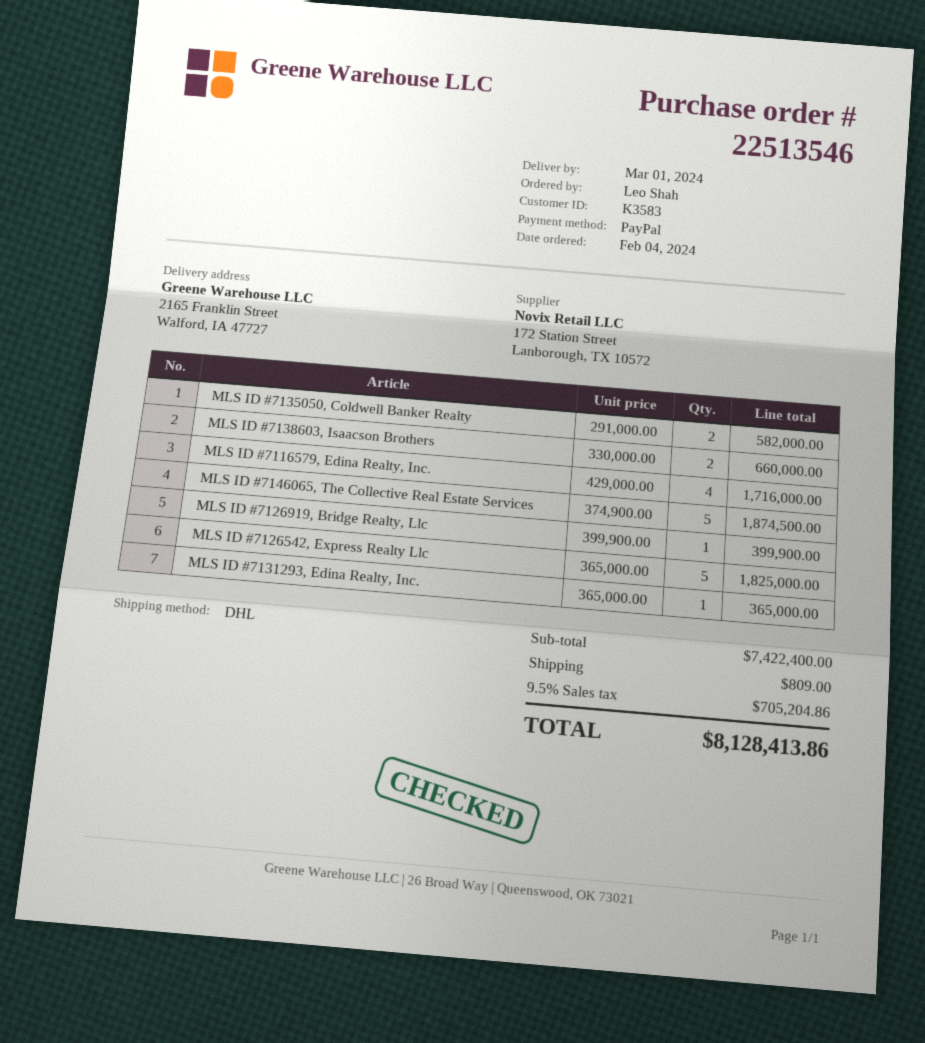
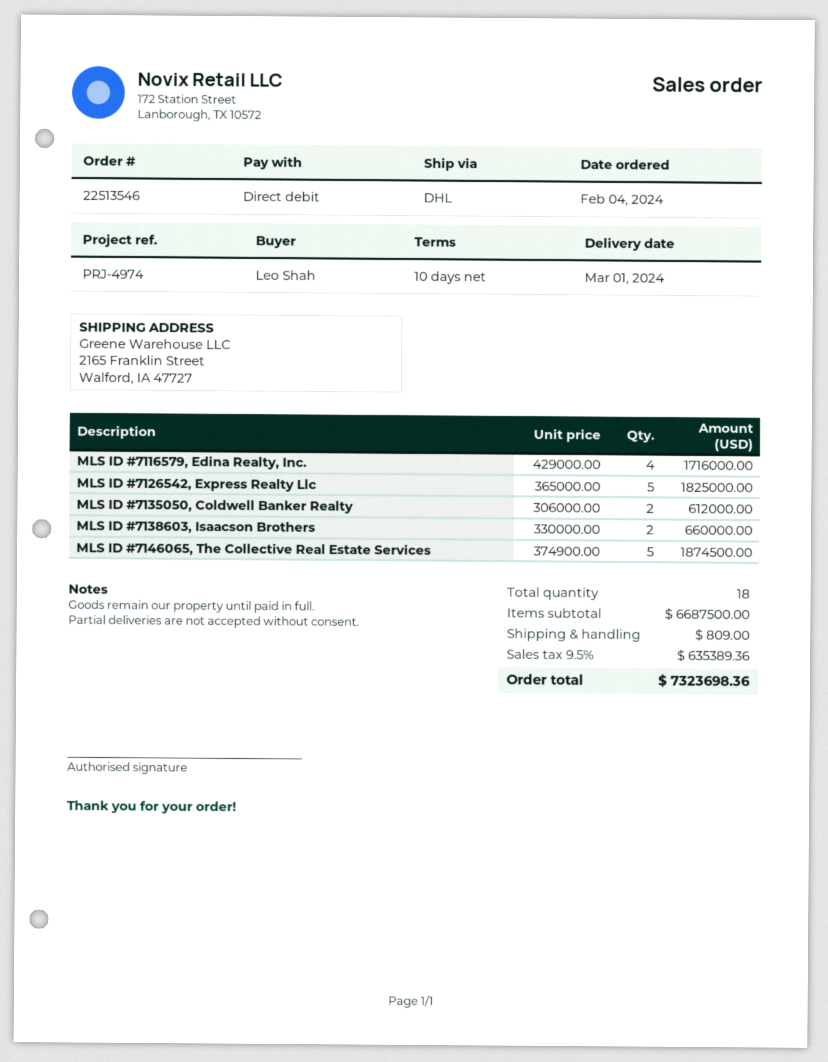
payment method: PayPal -> direct debit
MLS ID #7135050, Coldwell Banker Realty: 2 x 291000.00 = 582000.00 -> 2 x 306000.00 = 612000.00
MLS ID #7126919, Bridge Realty, Llc: 1 x 399900.00 = 399900.00 -> none
MLS ID #7131293, Edina Realty, Inc.: 1 x 365000.00 = 365000.00 -> none
subtotal: 7422400.00 -> 6687500.00
tax: 9.5% = 705204.86 -> 9.5% = 635389.36
total: 8128413.86 -> 7323698.36

